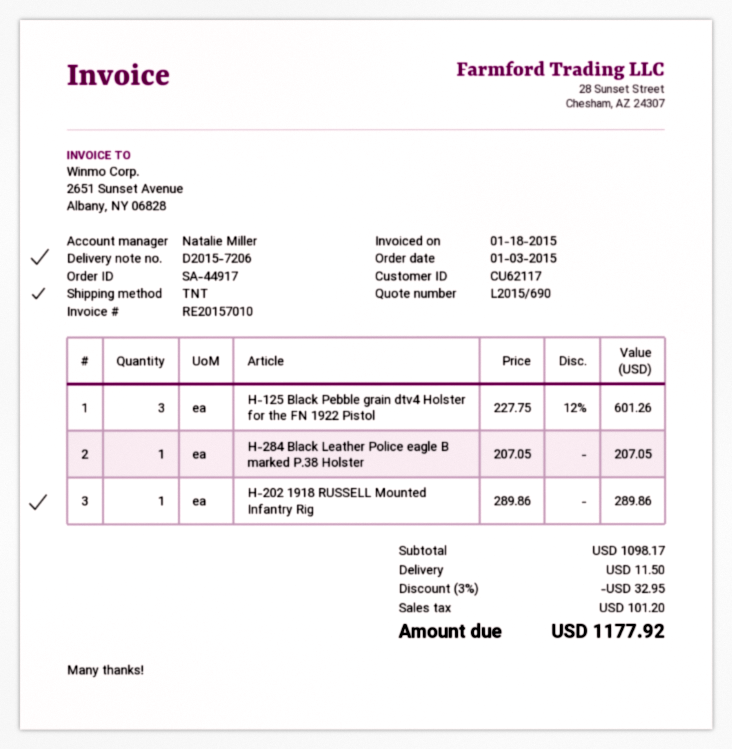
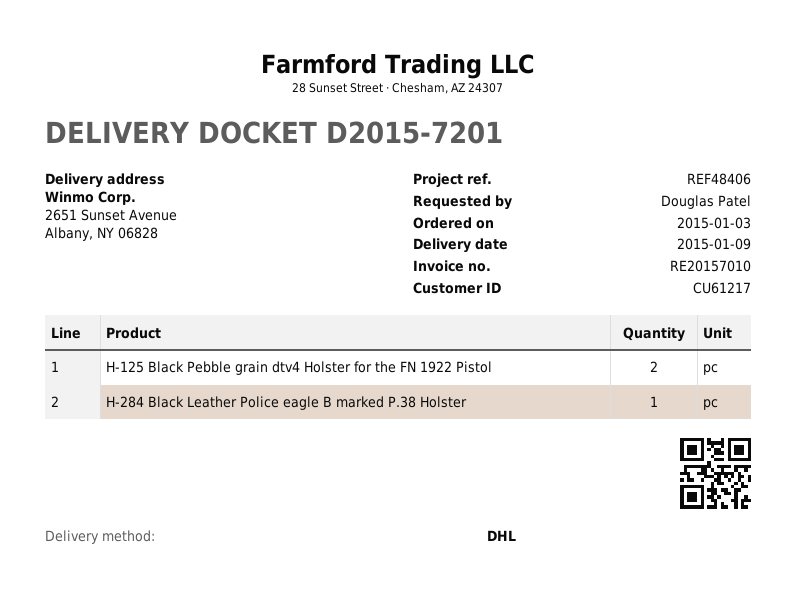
delivery note number: D2015-7206 -> D2015-7201
customer number: CU62117 -> CU61217
shipping method: TNT -> DHL
H-125 Black Pebble grain dtv4 Holster for the FN 1922 Pistol: 3 -> 2
H-202 1918 RUSSELL Mounted Infantry Rig: 1 -> none

